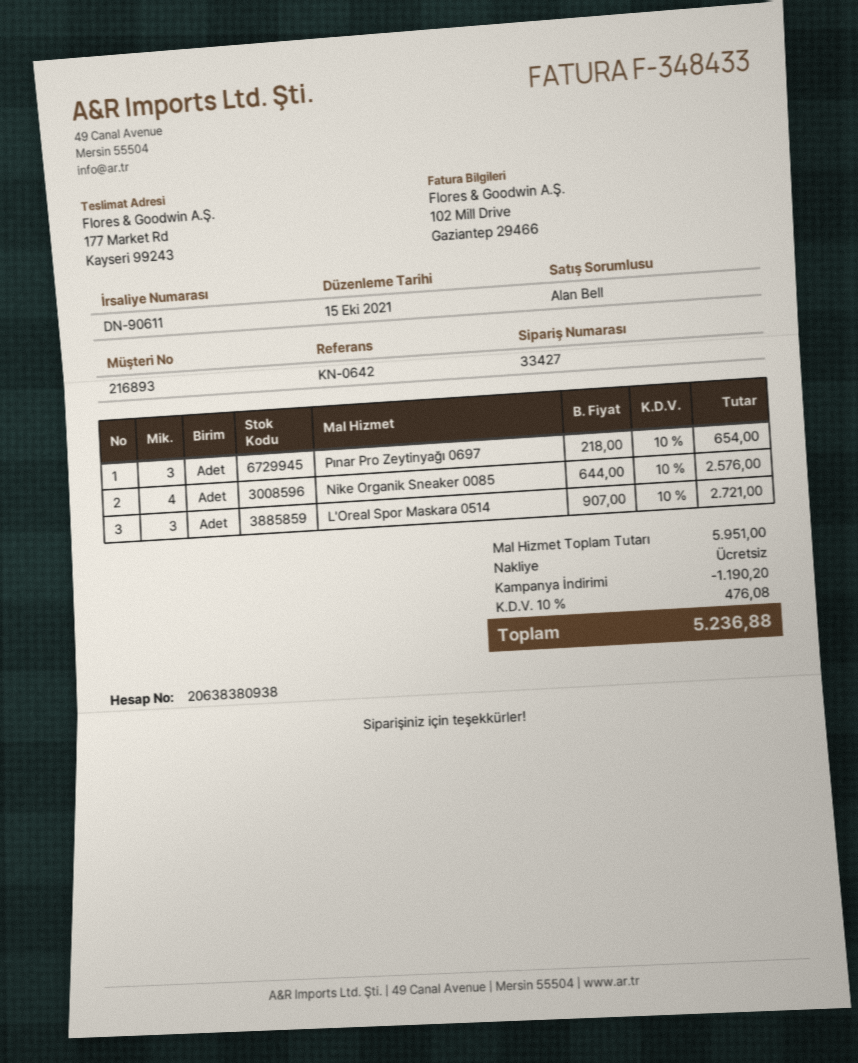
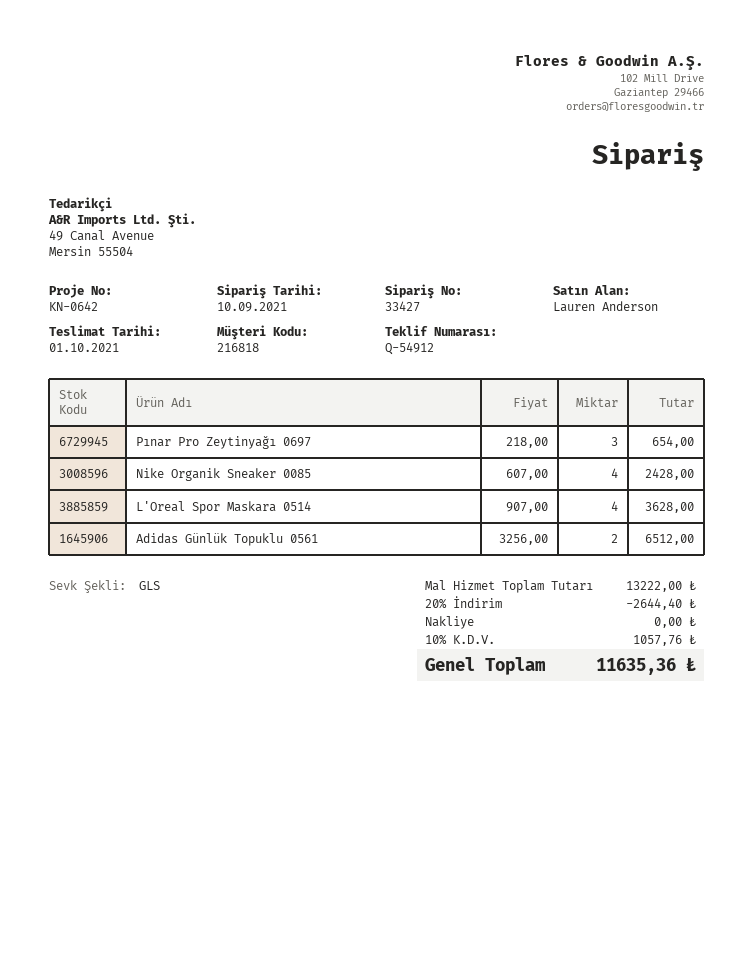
customer number: 216893 -> 216818
Nike Organik Sneaker 0085: 4 x 644.00 = 2576.00 -> 4 x 607.00 = 2428.00
L'Oreal Spor Maskara 0514: 3 x 907.00 = 2721.00 -> 4 x 907.00 = 3628.00
Adidas Günlük Topuklu 0561: none -> 2 x 3256.00 = 6512.00
subtotal: 5951.00 -> 13222.00
discount: 1190.20 -> 2644.40
tax: 10% = 476.08 -> 10% = 1057.76
total: 5236.88 -> 11635.36

